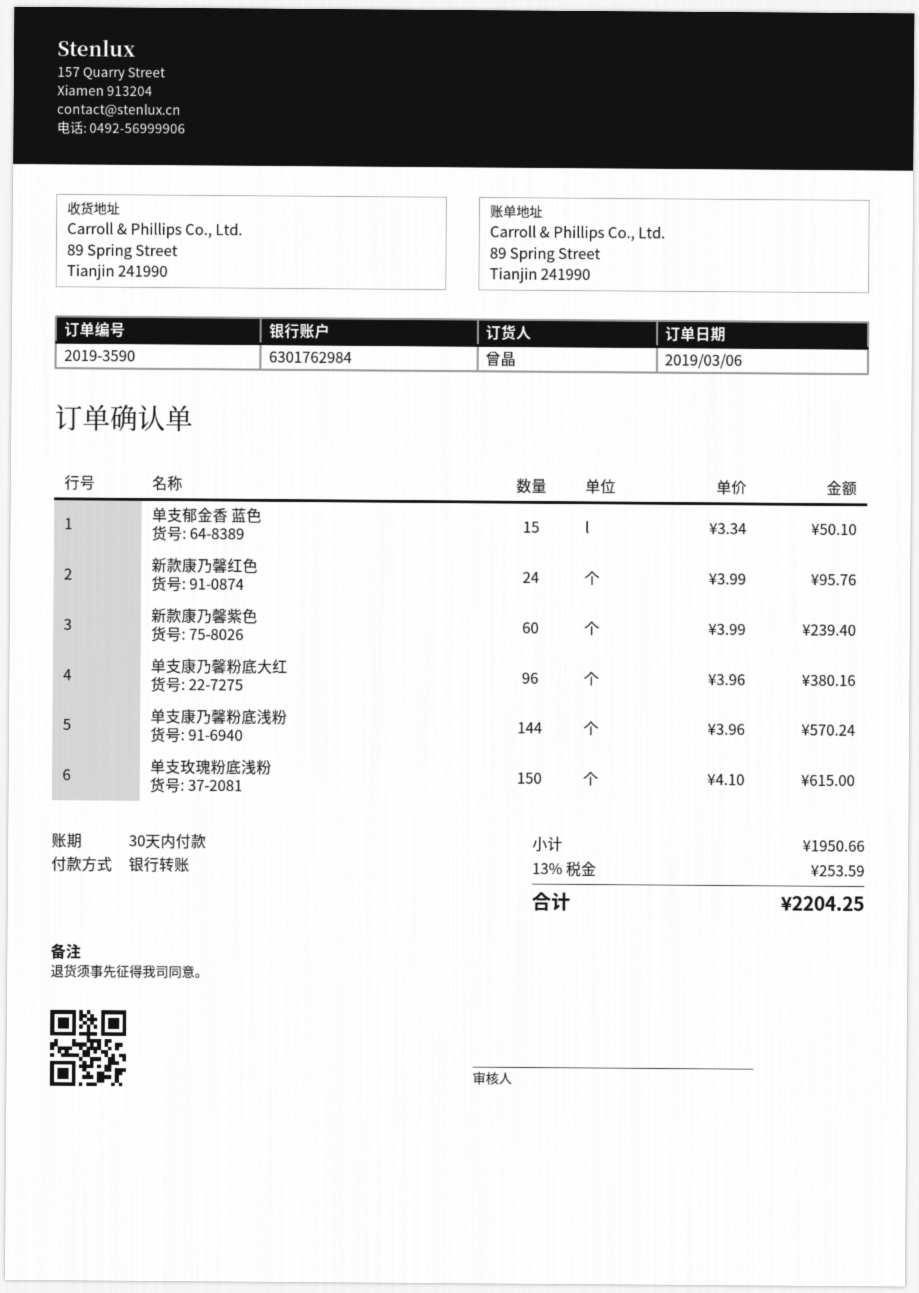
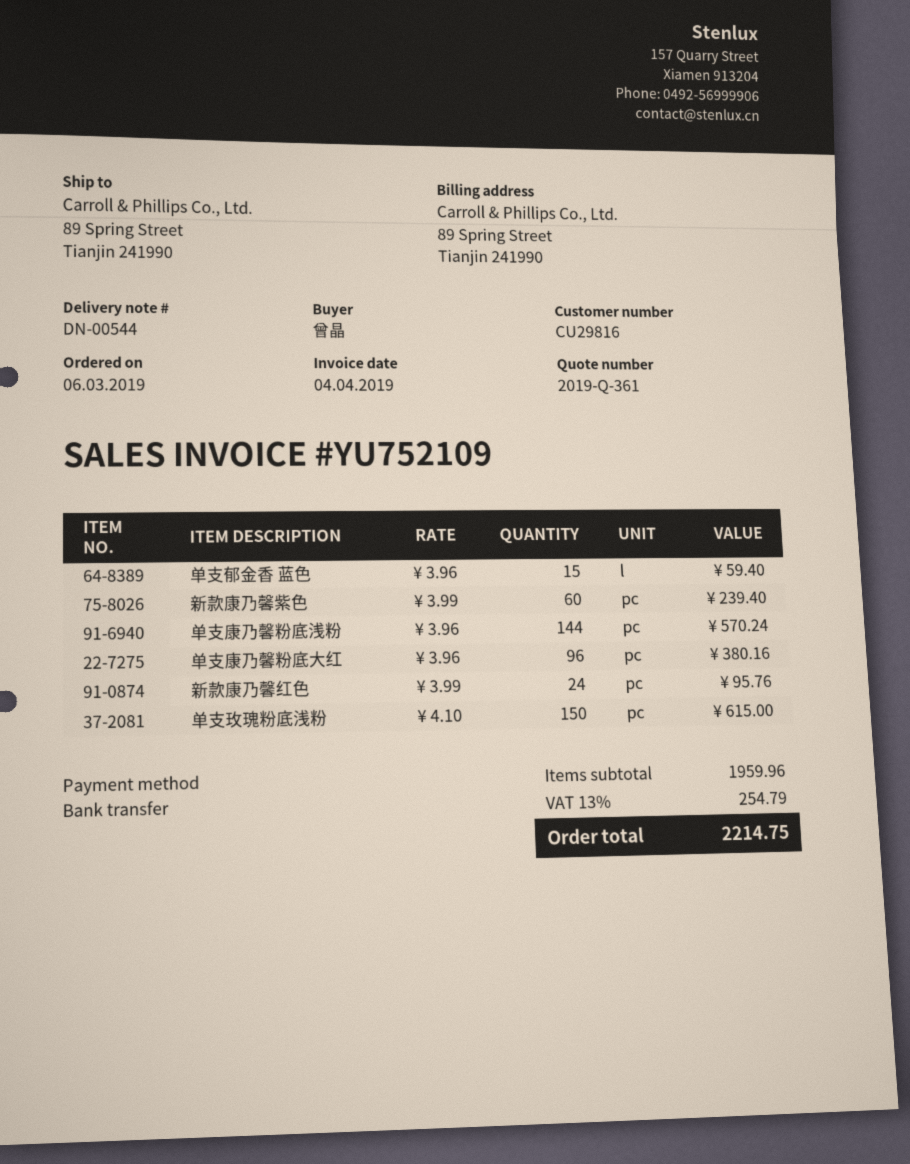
单支郁金香 蓝色: 15 x 3.34 = 50.10 -> 15 x 3.96 = 59.40
subtotal: 1950.66 -> 1959.96
tax: 13% = 253.59 -> 13% = 254.79
total: 2204.25 -> 2214.75

